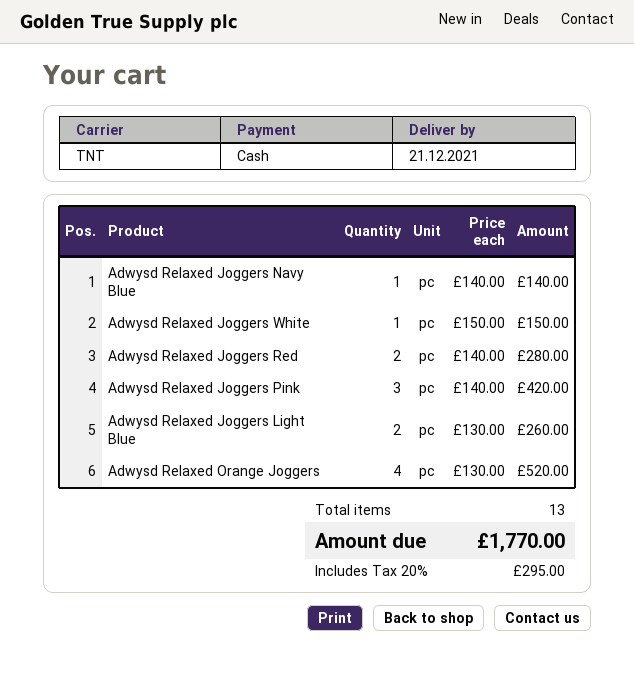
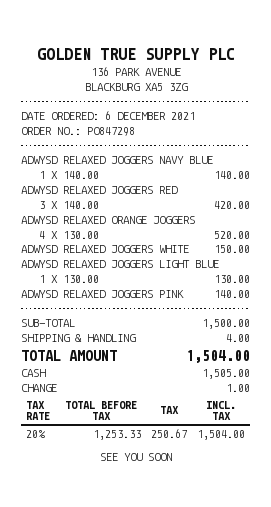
Adwysd Relaxed Joggers Red: 2 x 140.00 = 280.00 -> 3 x 140.00 = 420.00
Adwysd Relaxed Joggers Pink: 3 x 140.00 = 420.00 -> 1 x 140.00 = 140.00
Adwysd Relaxed Joggers Light Blue: 2 x 130.00 = 260.00 -> 1 x 130.00 = 130.00
shipping: none -> 4.00
tax: 20% = 295.00 -> 20% = 250.67
total: 1770.00 -> 1504.00

